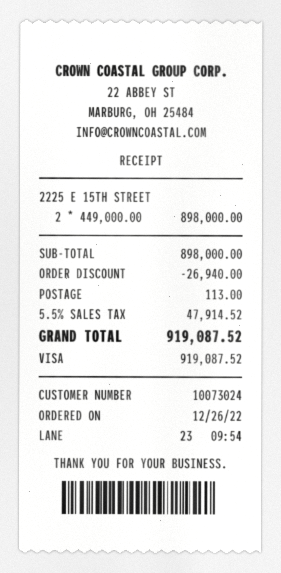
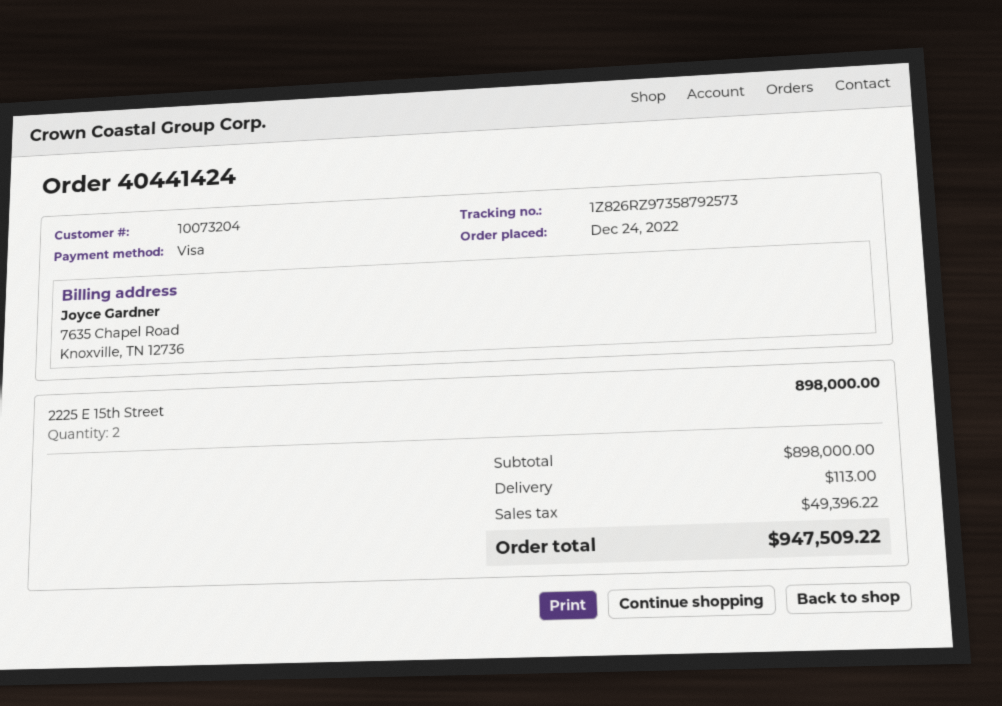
order date: 2022-12-26 -> 2022-12-24
customer number: 10073024 -> 10073204
discount: 26940.00 -> none
tax: 47914.52 -> 49396.22
total: 919087.52 -> 947509.22

